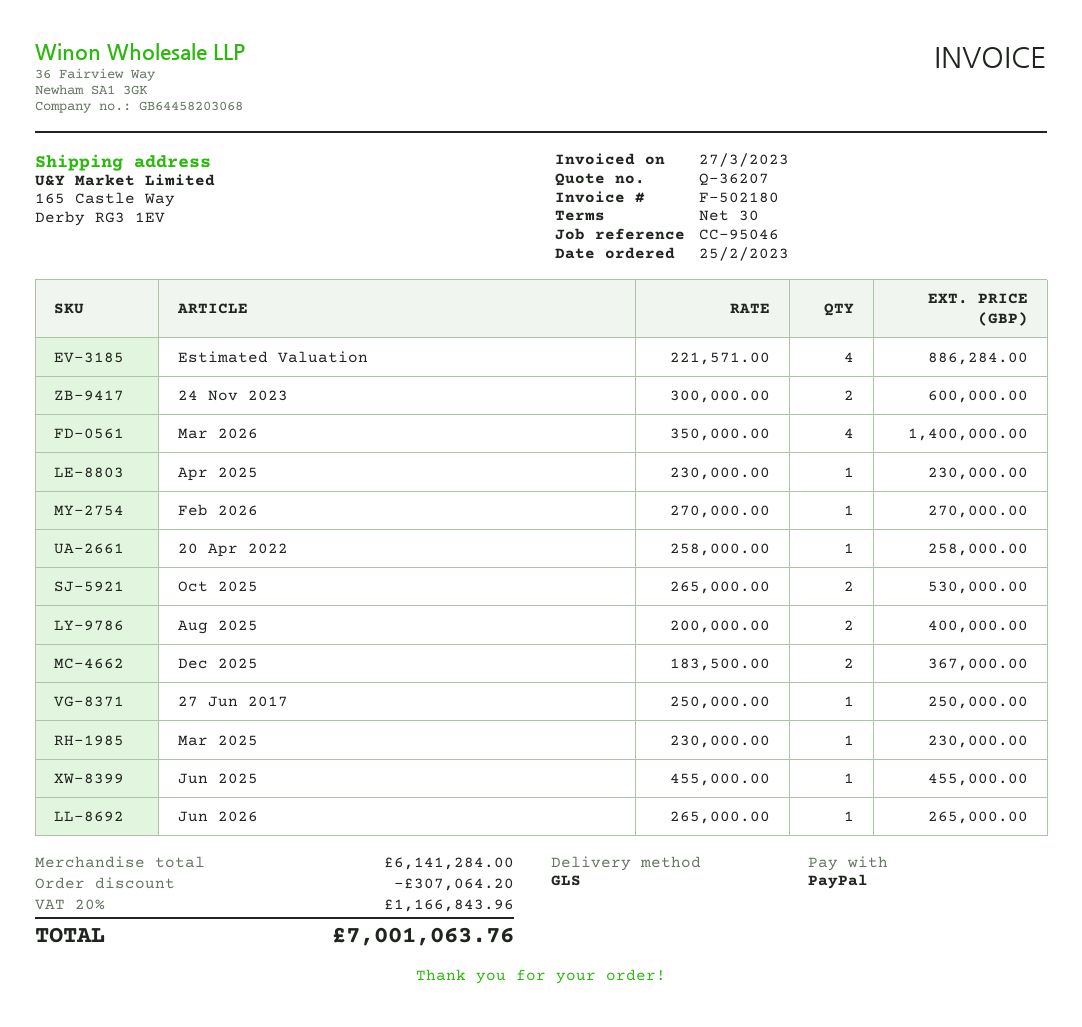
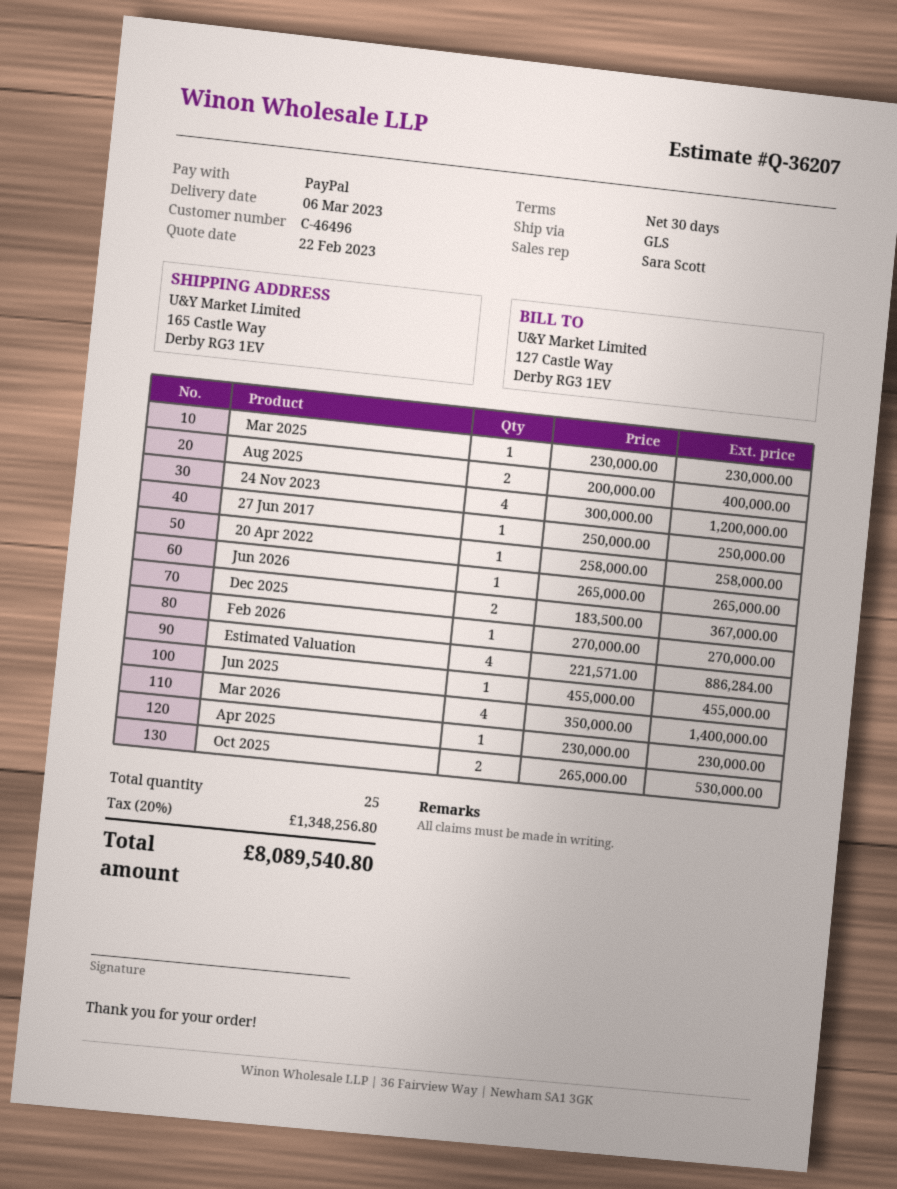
24 Nov 2023: 2 x 300000.00 = 600000.00 -> 4 x 300000.00 = 1200000.00
discount: 307064.20 -> none
tax: 20% = 1166843.96 -> 20% = 1348256.80
total: 7001063.76 -> 8089540.80

